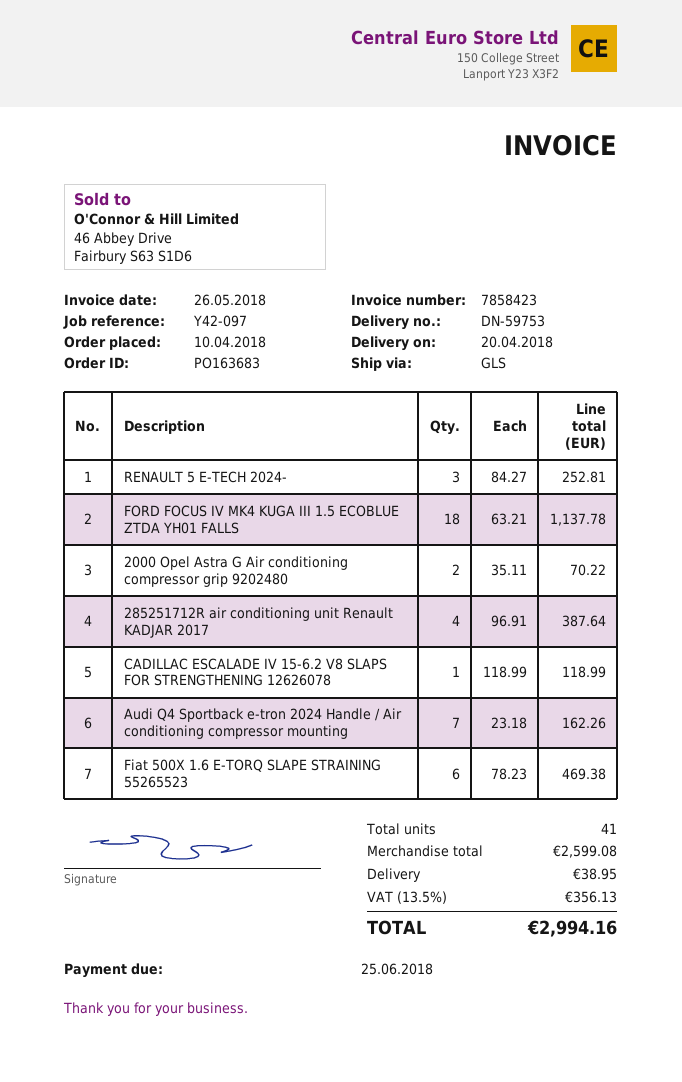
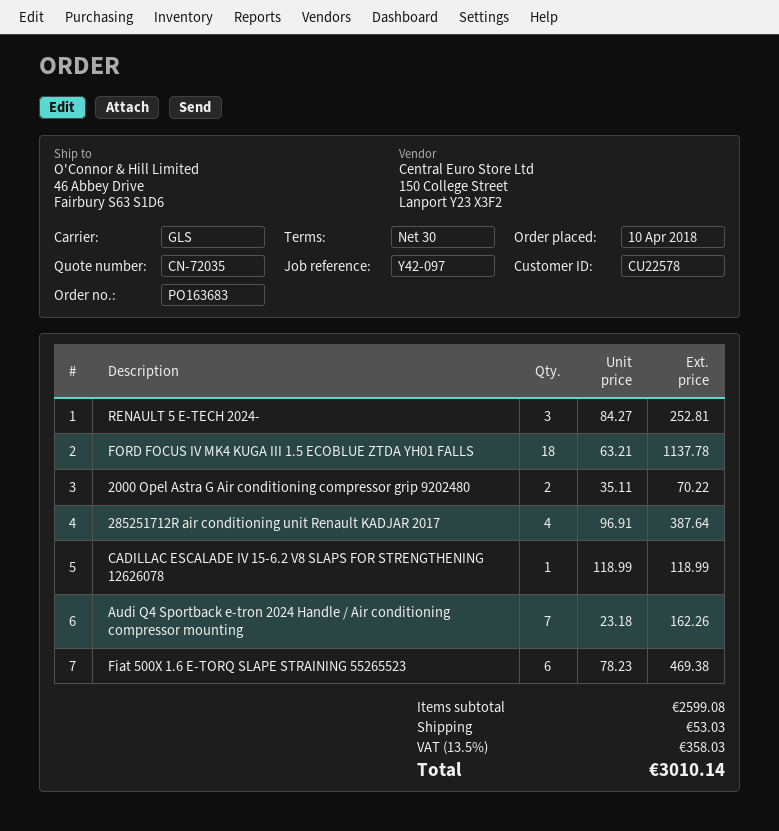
shipping: 38.95 -> 53.03
tax: 13.5% = 356.13 -> 13.5% = 358.03
total: 2994.16 -> 3010.14

